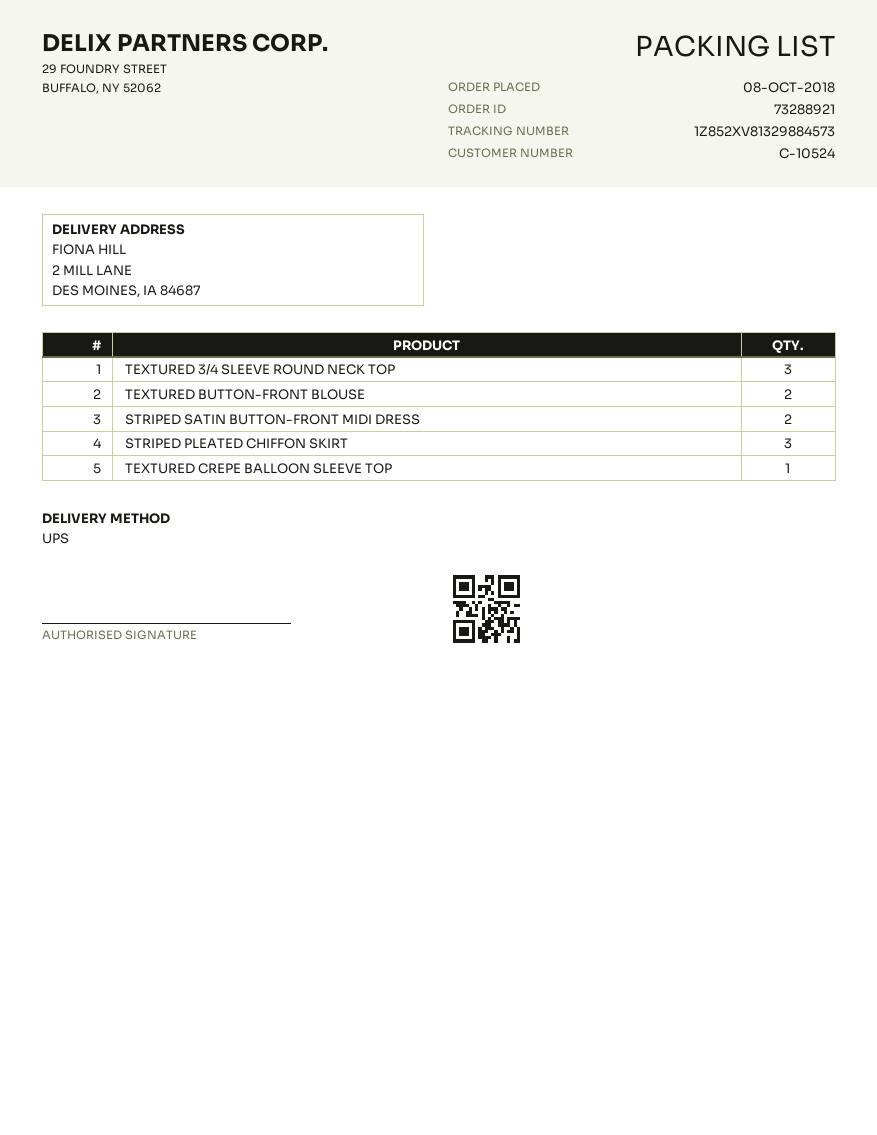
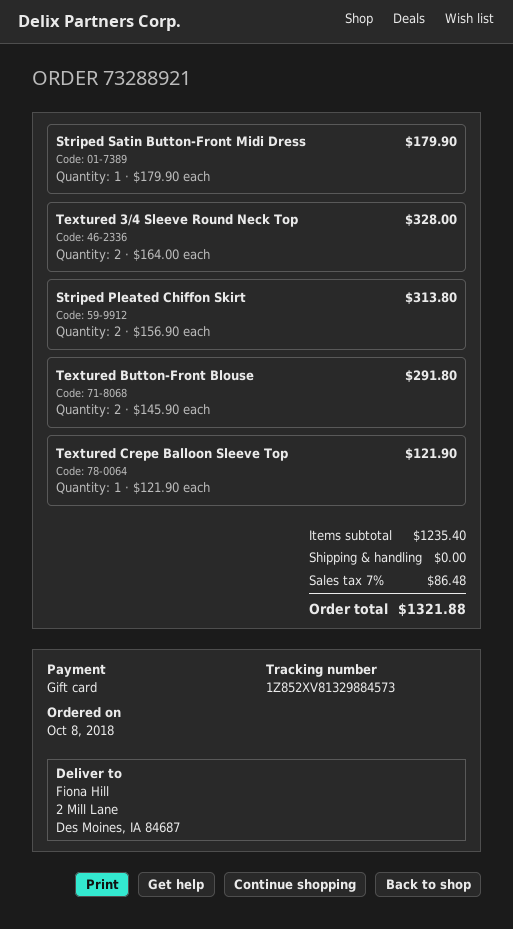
TEXTURED 3/4 SLEEVE ROUND NECK TOP: 3 -> 2
STRIPED SATIN BUTTON-FRONT MIDI DRESS: 2 -> 1
STRIPED PLEATED CHIFFON SKIRT: 3 -> 2

